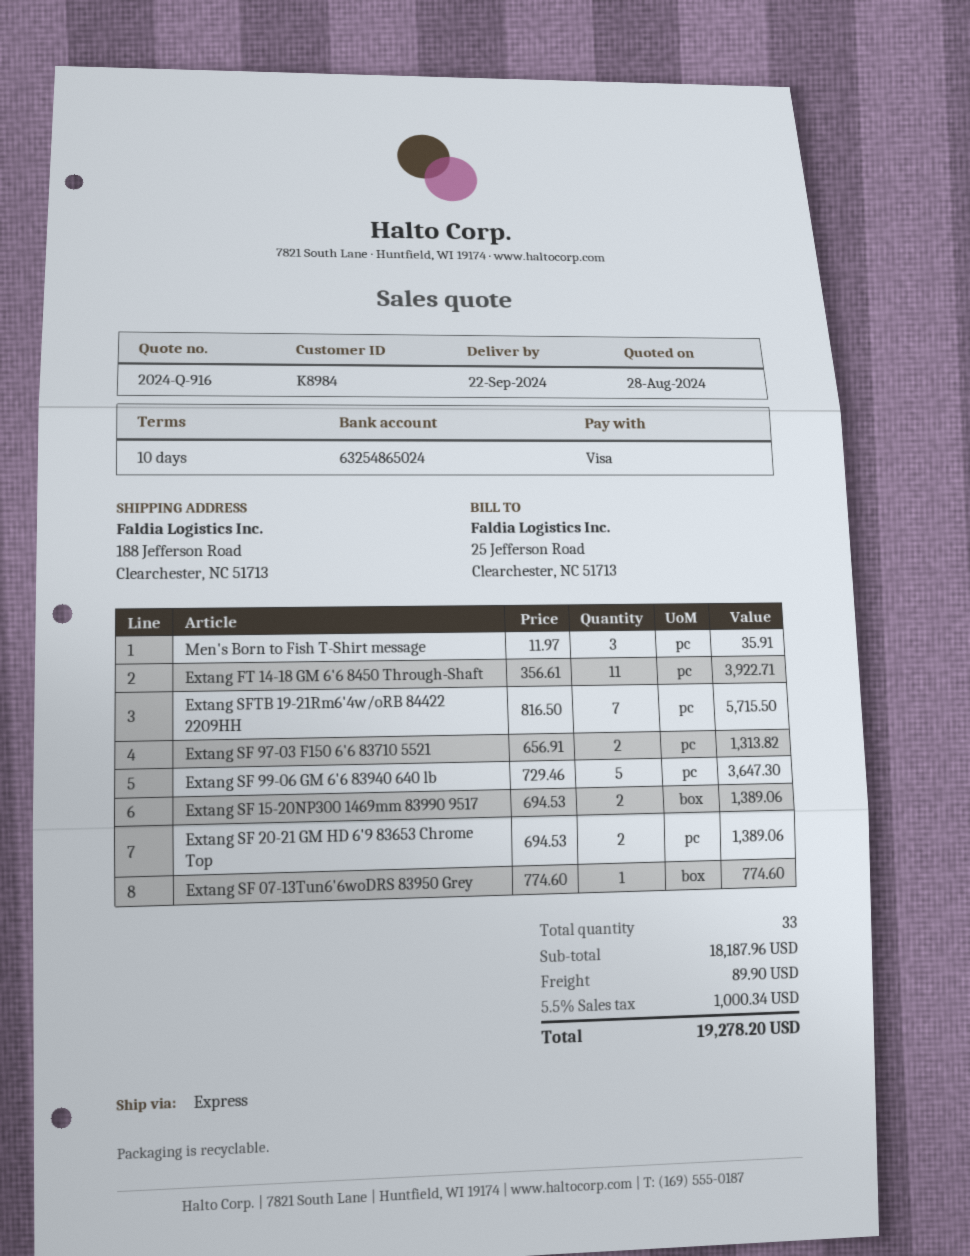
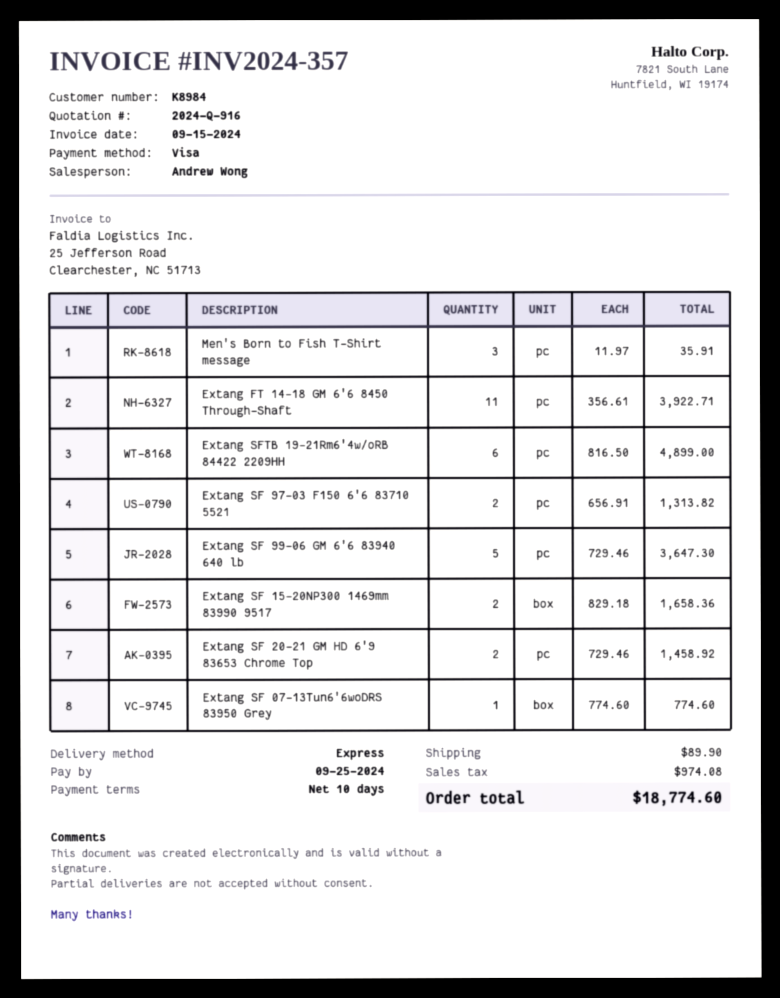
Extang SFTB 19-21Rm6'4w/oRB 84422 2209HH: 7 x 816.50 = 5715.50 -> 6 x 816.50 = 4899.00
Extang SF 15-20NP300 1469mm 83990 9517: 2 x 694.53 = 1389.06 -> 2 x 829.18 = 1658.36
Extang SF 20-21 GM HD 6'9 83653 Chrome Top: 2 x 694.53 = 1389.06 -> 2 x 729.46 = 1458.92
tax: 1000.34 -> 974.08
total: 19278.20 -> 18774.60

